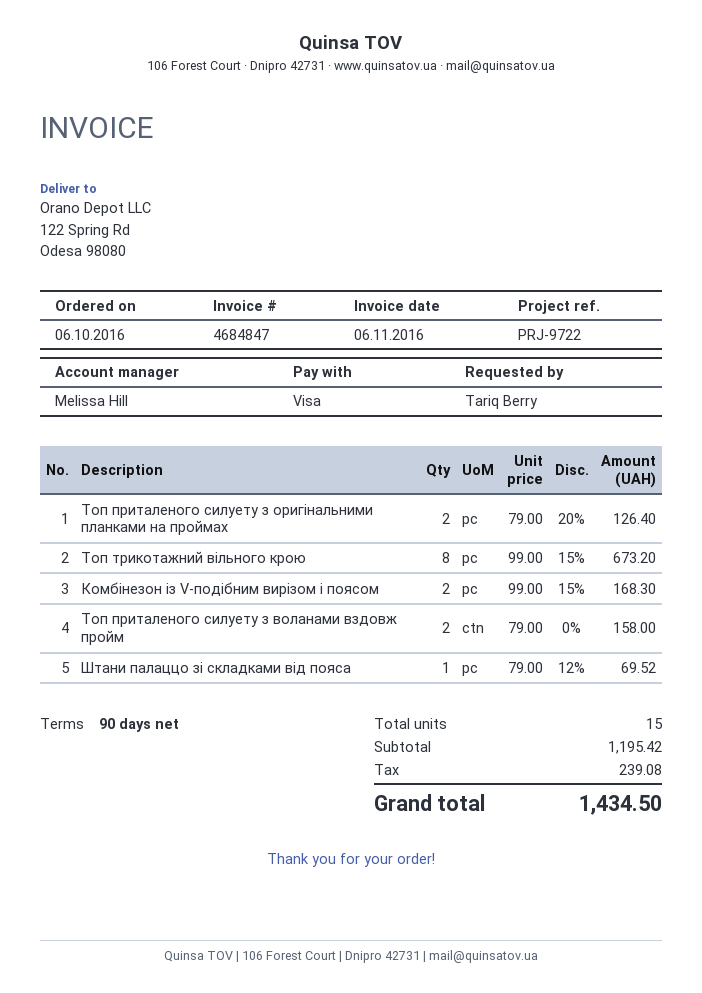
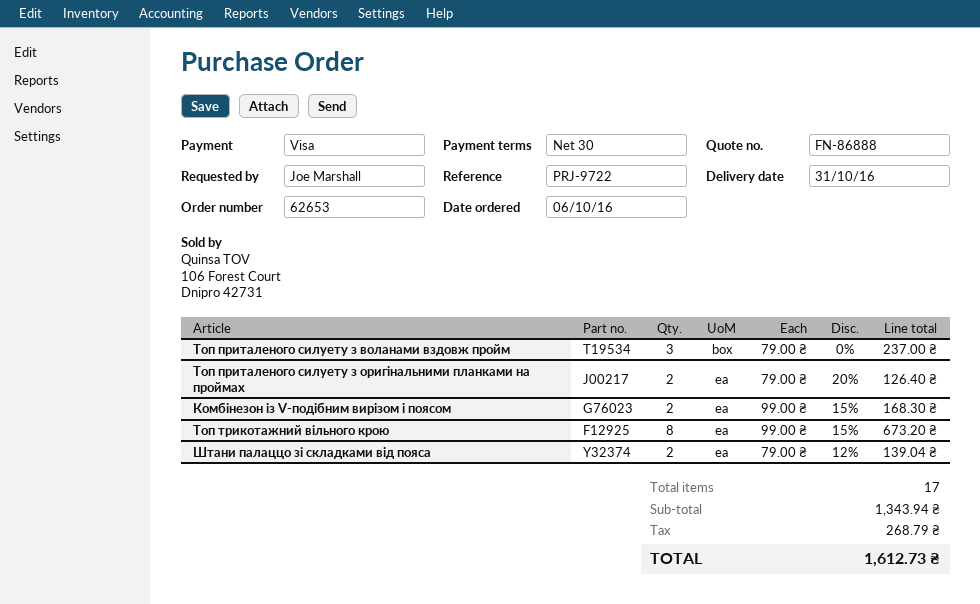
payment terms: 90 days -> 30 days
ordered by: Tariq Berry -> Joe Marshall
Топ приталеного силуету з воланами вздовж пройм: 2 x 79.00 = 158.00 -> 3 x 79.00 = 237.00
Штани палаццо зі складками від пояса: 1 x 79.00 - 12% = 69.52 -> 2 x 79.00 - 12% = 139.04
total quantity: 15 -> 17
subtotal: 1195.42 -> 1343.94
tax: 239.08 -> 268.79
total: 1434.50 -> 1612.73

